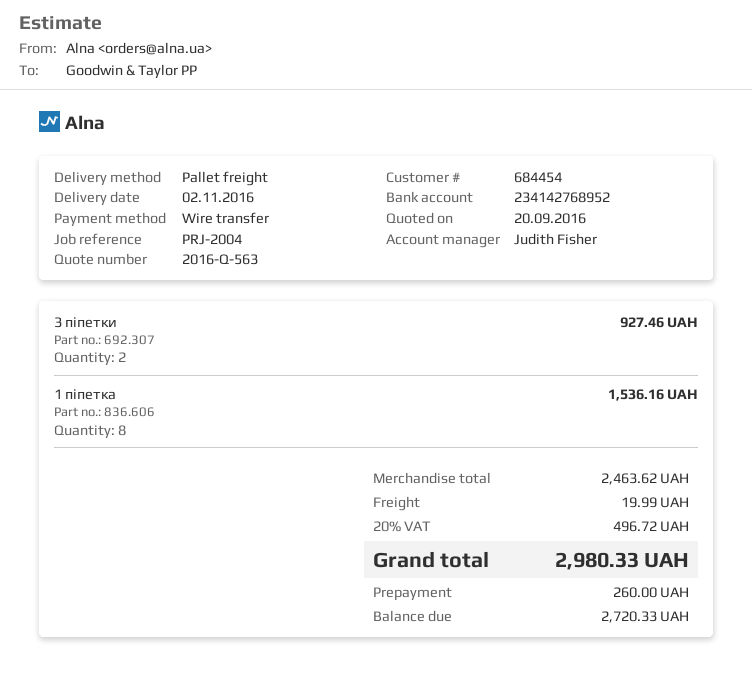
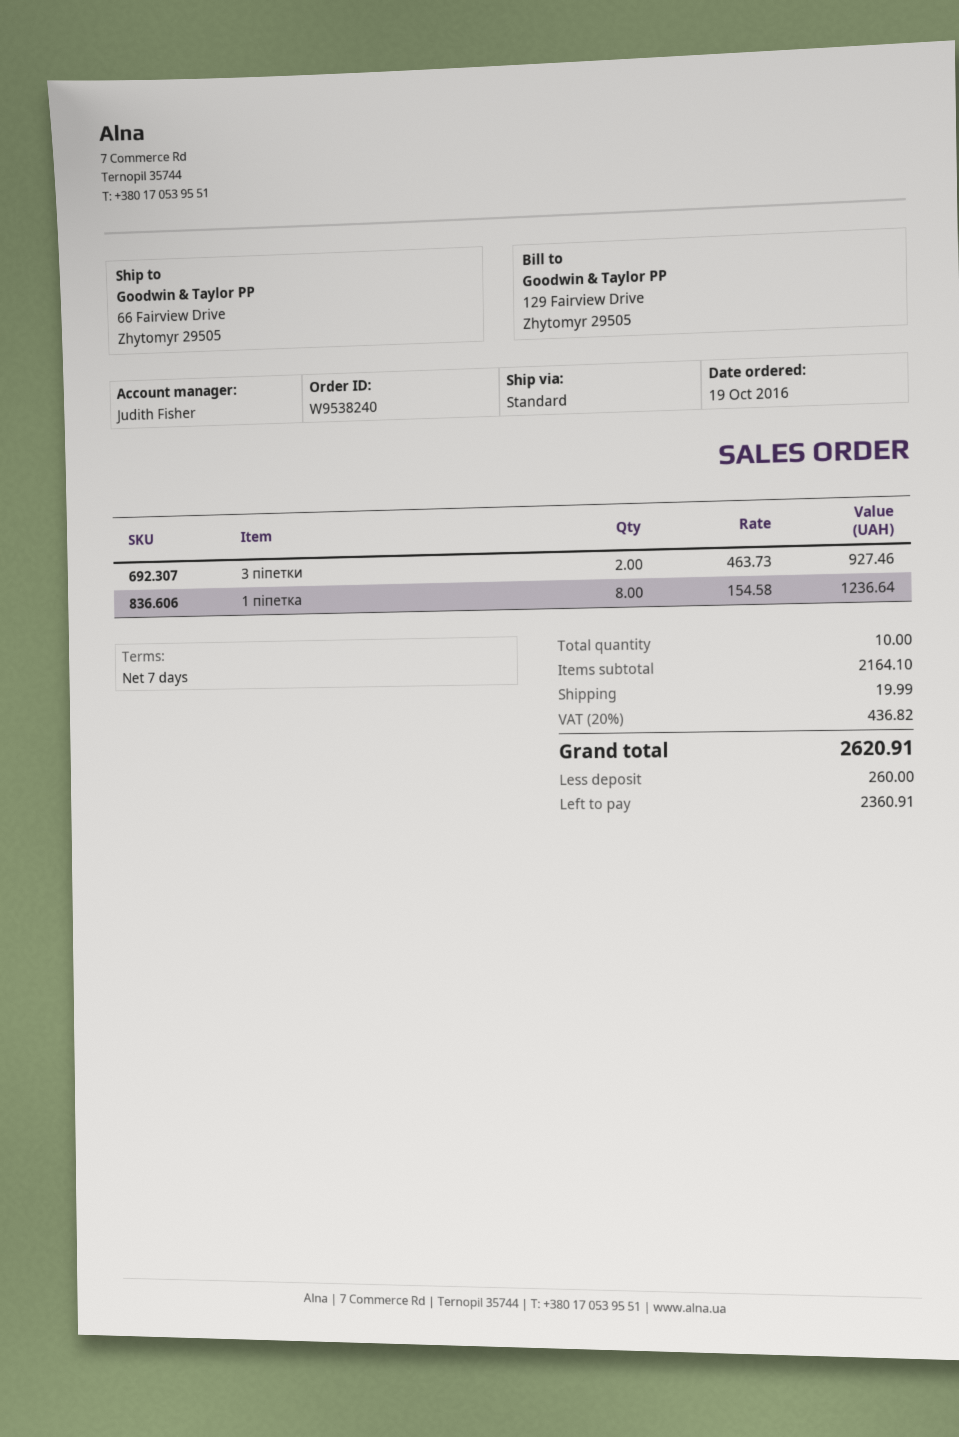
shipping method: pallet freight -> standard
1 піпетка: 8 for 1536.16 -> 8 for 1236.64
subtotal: 2463.62 -> 2164.10
tax: 20% = 496.72 -> 20% = 436.82
total: 2980.33 -> 2620.91
balance: 2720.33 -> 2360.91

